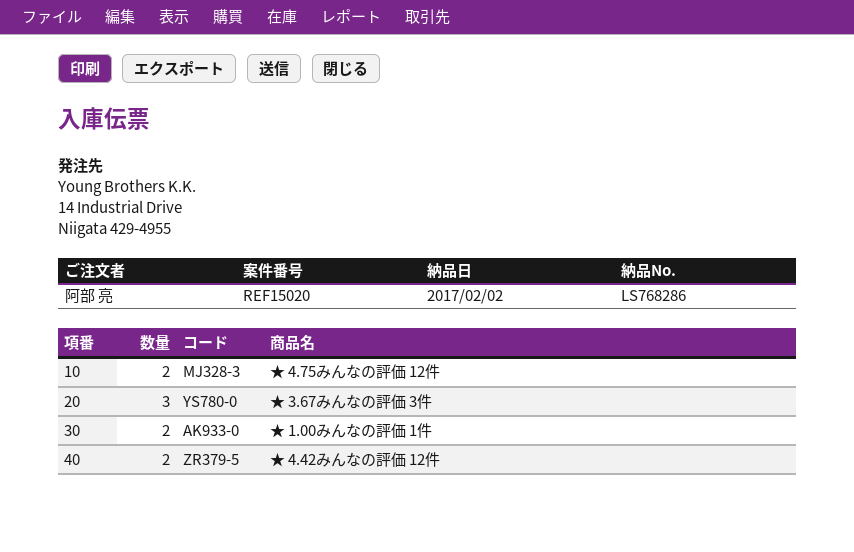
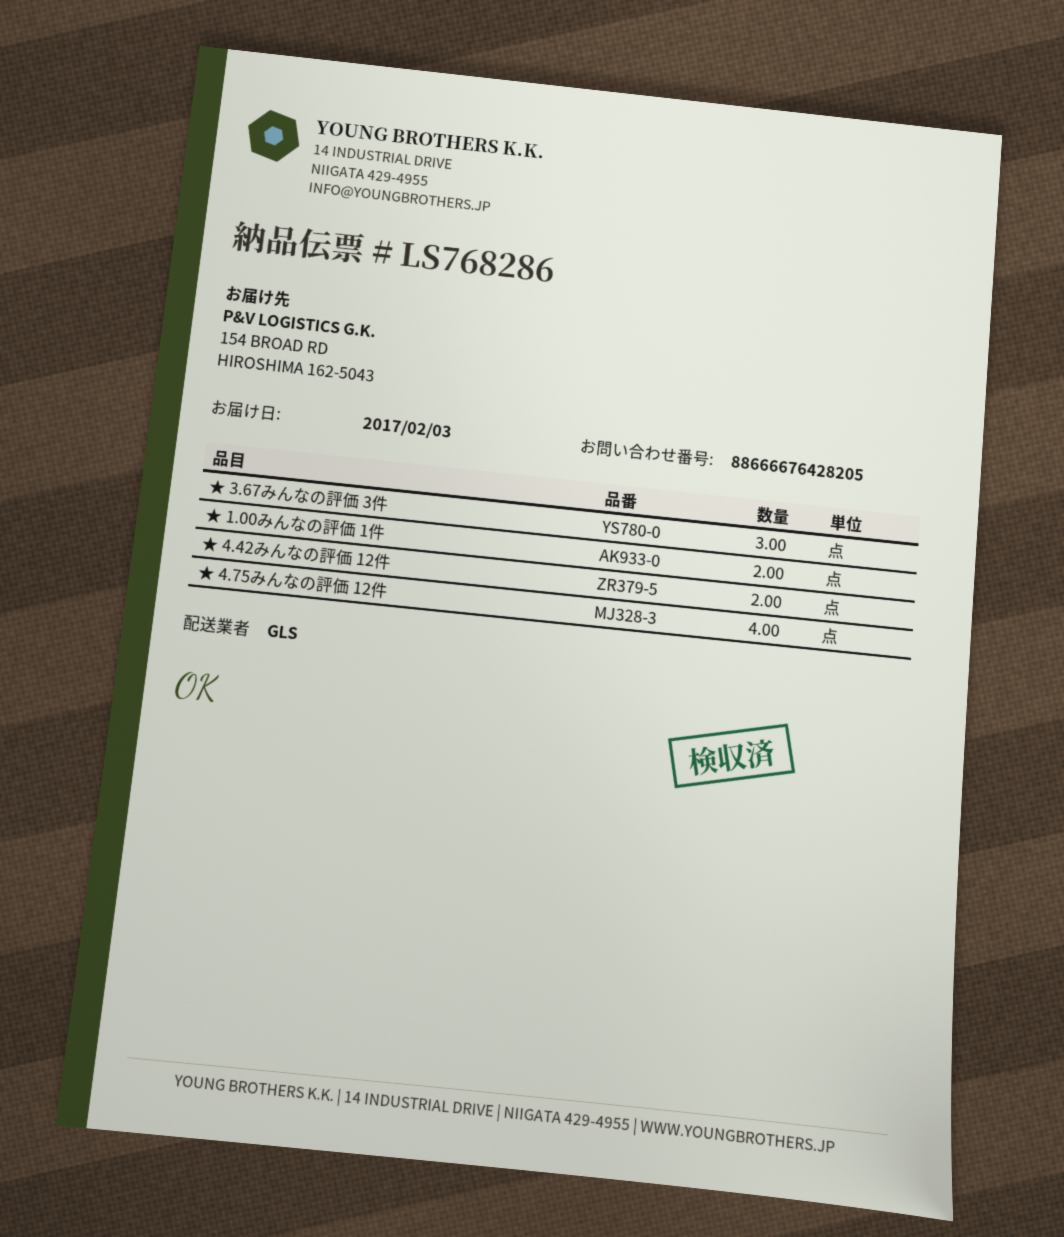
delivery date: 2017-02-02 -> 2017-02-03
★ 4.75みんなの評価 12件: 2 -> 4

